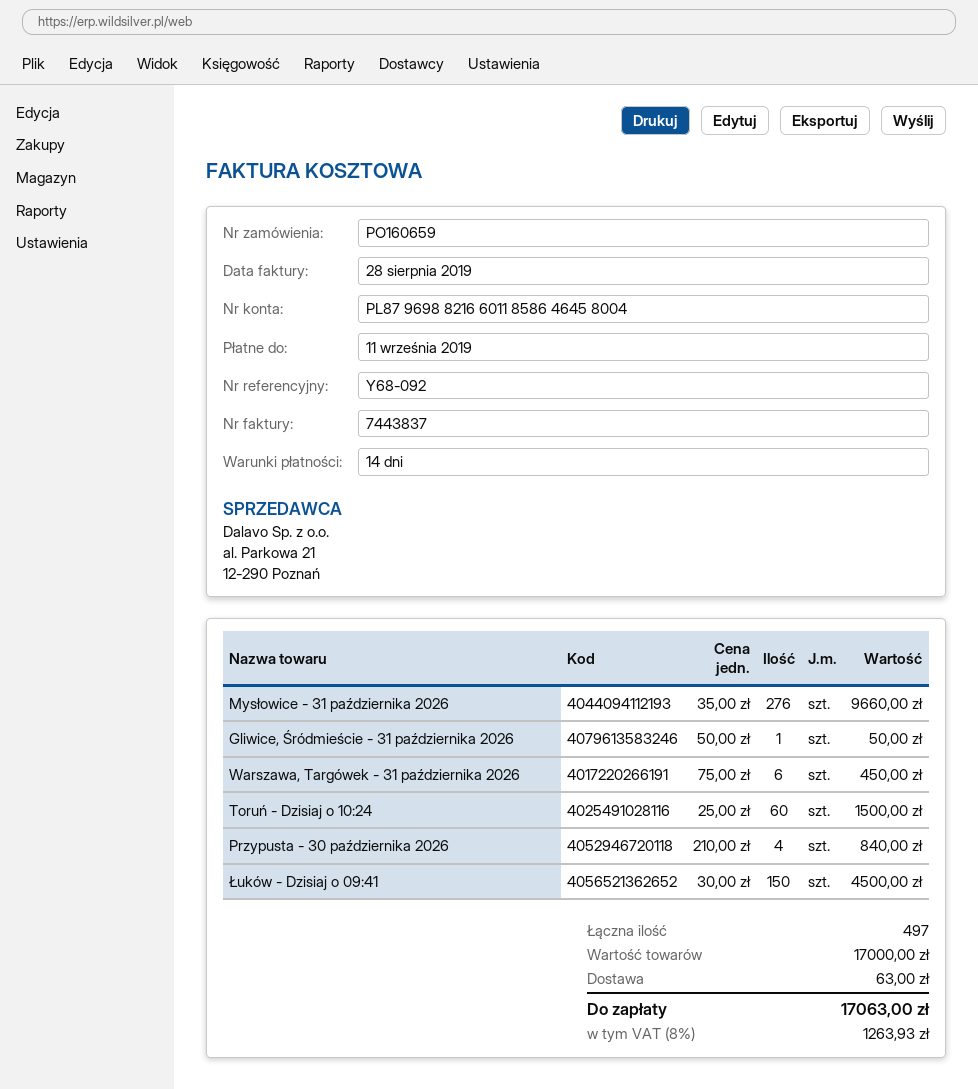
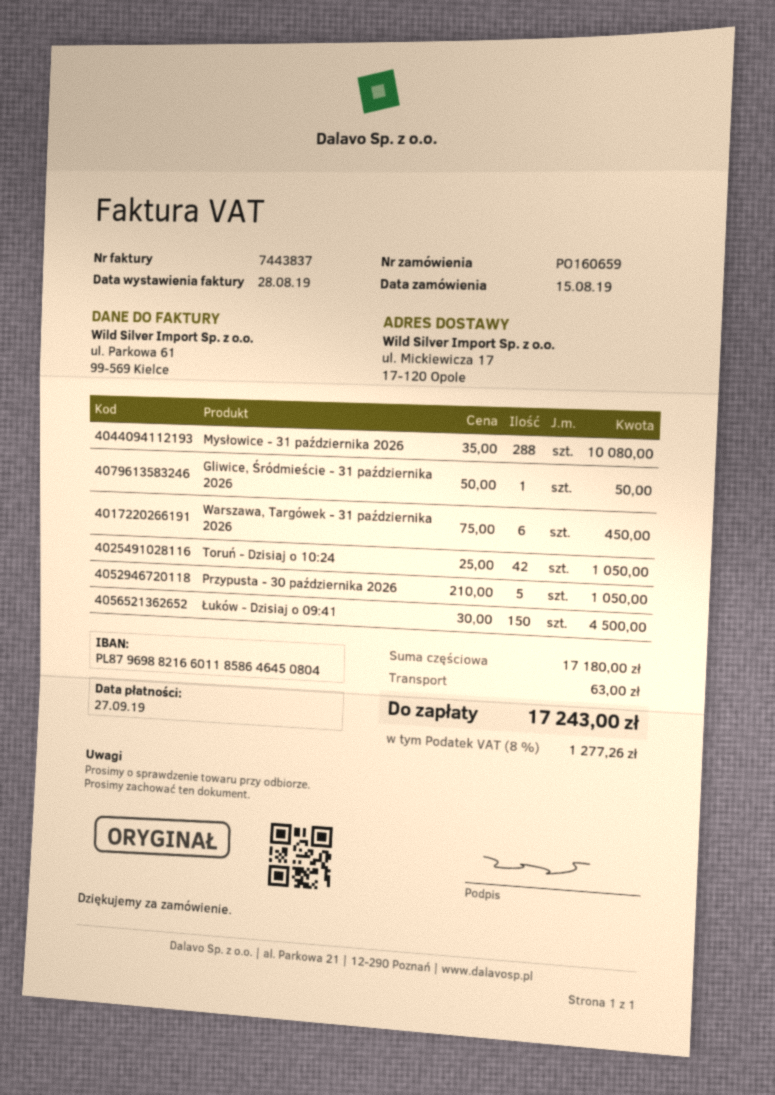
due date: 2019-09-11 -> 2019-09-27
bank account: PL87969882166011858646458004 -> PL87969882166011858646450804
Mysłowice - 31 października 2026: 276 x 35.00 = 9660.00 -> 288 x 35.00 = 10080.00
Toruń - Dzisiaj o 10:24: 60 x 25.00 = 1500.00 -> 42 x 25.00 = 1050.00
Przypusta - 30 października 2026: 4 x 210.00 = 840.00 -> 5 x 210.00 = 1050.00
subtotal: 17000.00 -> 17180.00
tax: 8% = 1263.93 -> 8% = 1277.26
total: 17063.00 -> 17243.00

